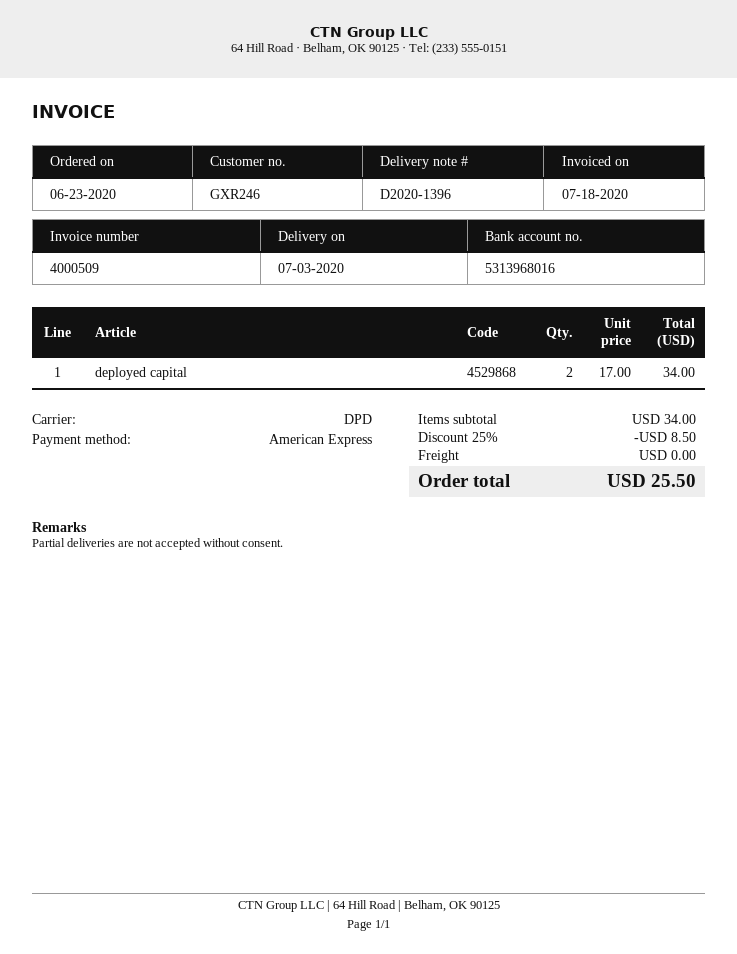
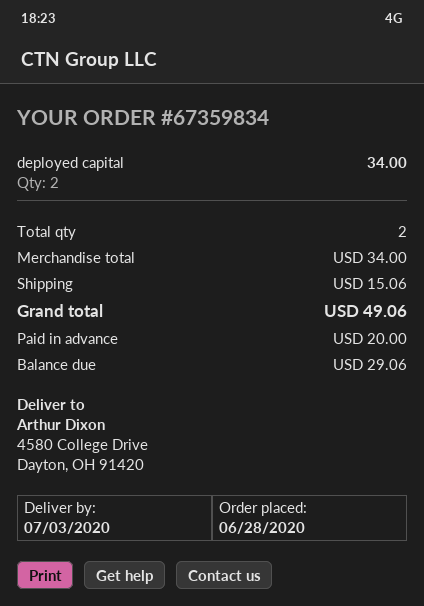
order date: 2020-06-23 -> 2020-06-28
discount: 25% = 8.50 -> none
shipping: 0.00 -> 15.06
total: 25.50 -> 49.06

